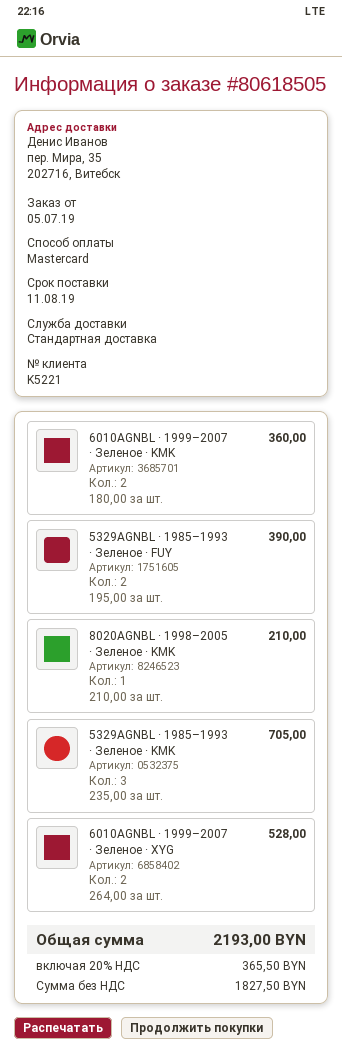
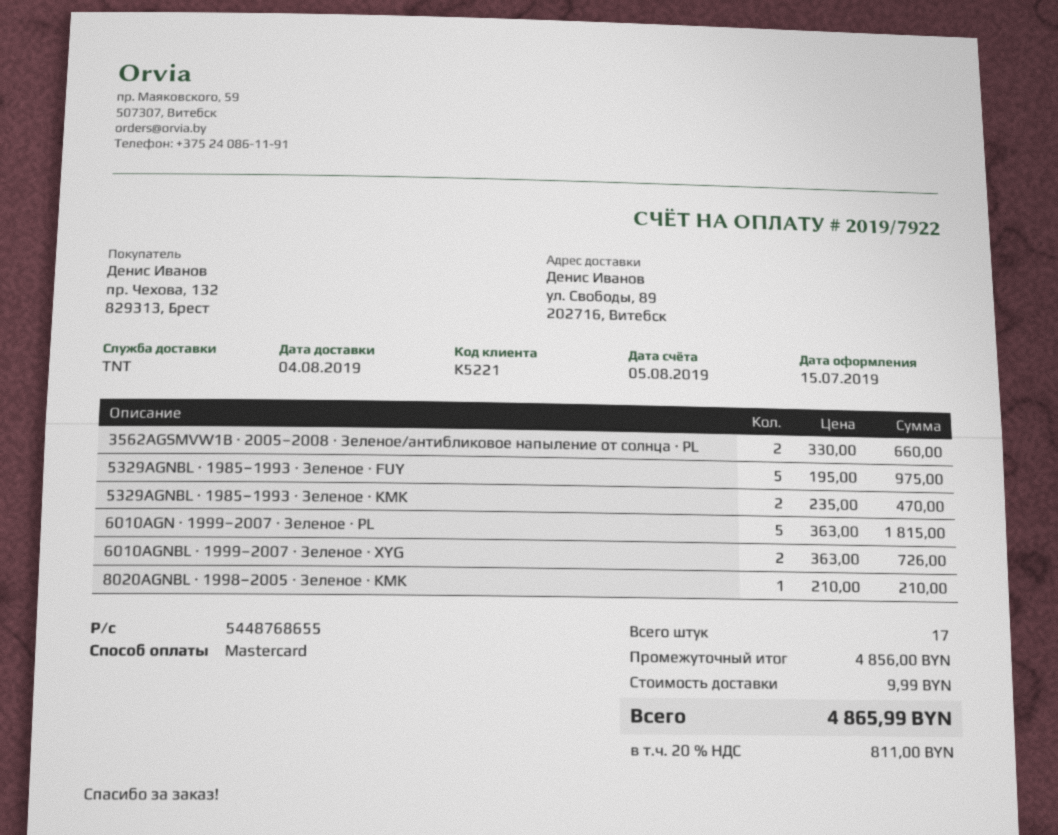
order date: 2019-07-05 -> 2019-07-15
delivery date: 2019-08-11 -> 2019-08-04
shipping method: standard -> TNT
ship to: пер. Мира, 35, 202716, Витебск -> ул. Свободы, 89, 202716, Витебск
6010AGNBL · 1999–2007 · Зеленое · KMK: 2 x 180.00 = 360.00 -> none
5329AGNBL · 1985–1993 · Зеленое · FUY: 2 x 195.00 = 390.00 -> 5 x 195.00 = 975.00
5329AGNBL · 1985–1993 · Зеленое · KMK: 3 x 235.00 = 705.00 -> 2 x 235.00 = 470.00
6010AGNBL · 1999–2007 · Зеленое · XYG: 2 x 264.00 = 528.00 -> 2 x 363.00 = 726.00
3562AGSMVW1B · 2005–2008 · Зеленое/антибликовое напыление от солнца · PL: none -> 2 x 330.00 = 660.00
6010AGN · 1999–2007 · Зеленое · PL: none -> 5 x 363.00 = 1815.00
shipping: none -> 9.99
tax: 20% = 365.50 -> 20% = 811.00
total: 2193.00 -> 4865.99

